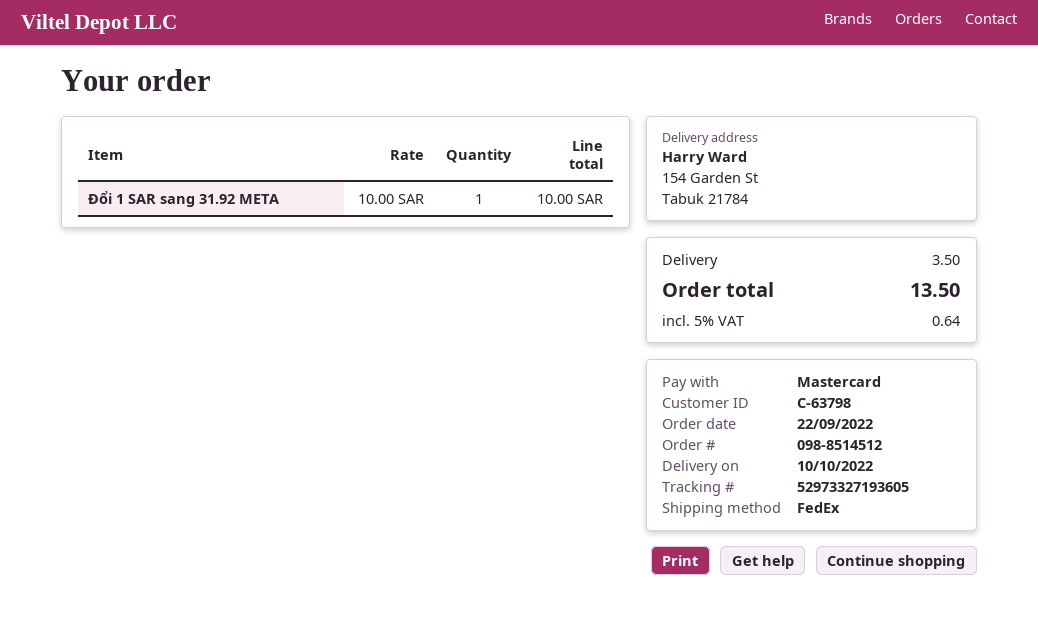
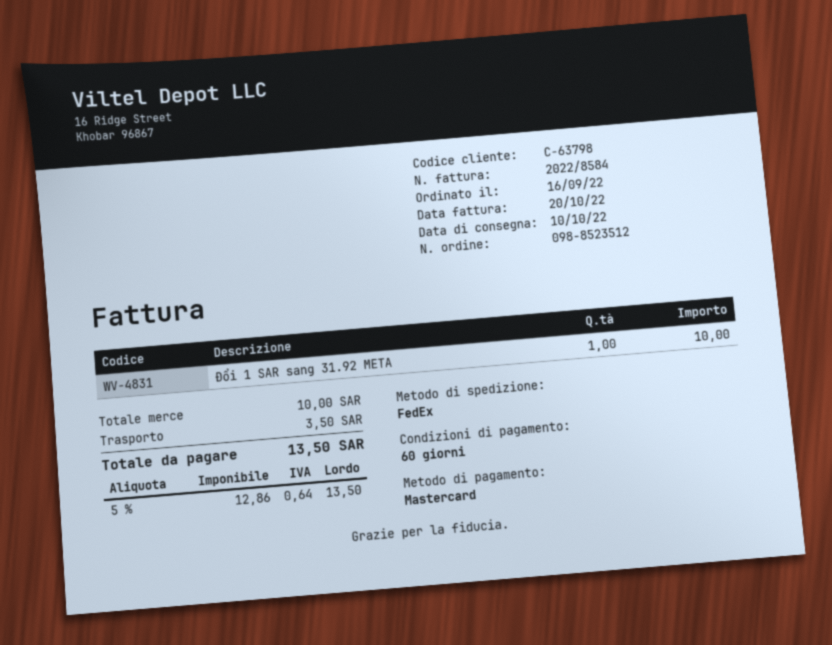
order number: 098-8514512 -> 098-8523512
order date: 2022-09-22 -> 2022-09-16

